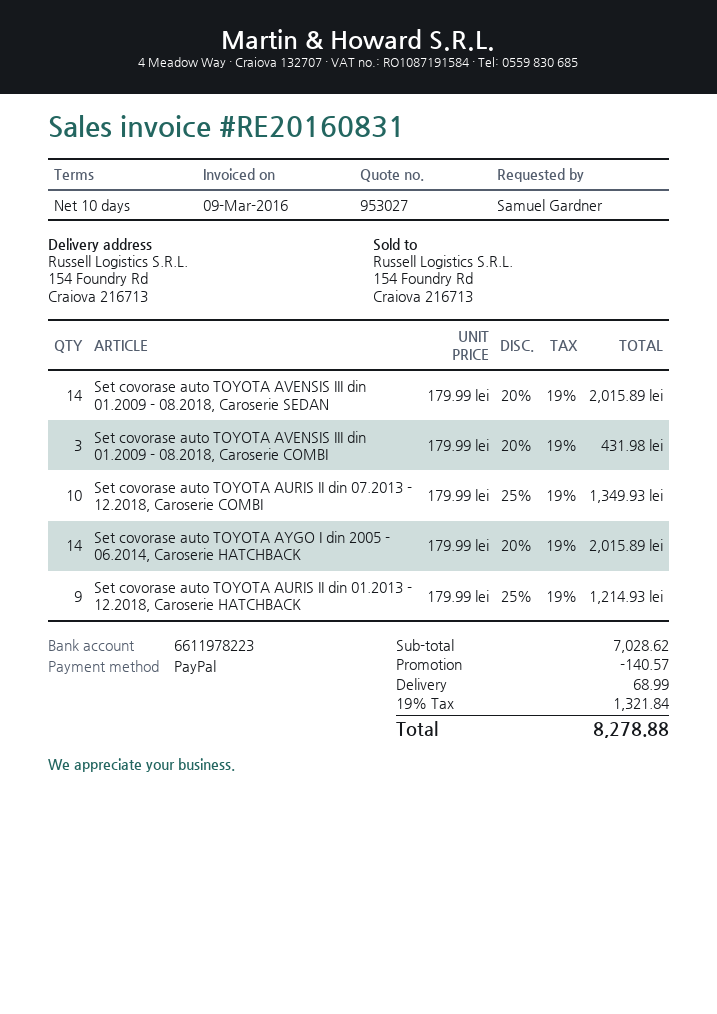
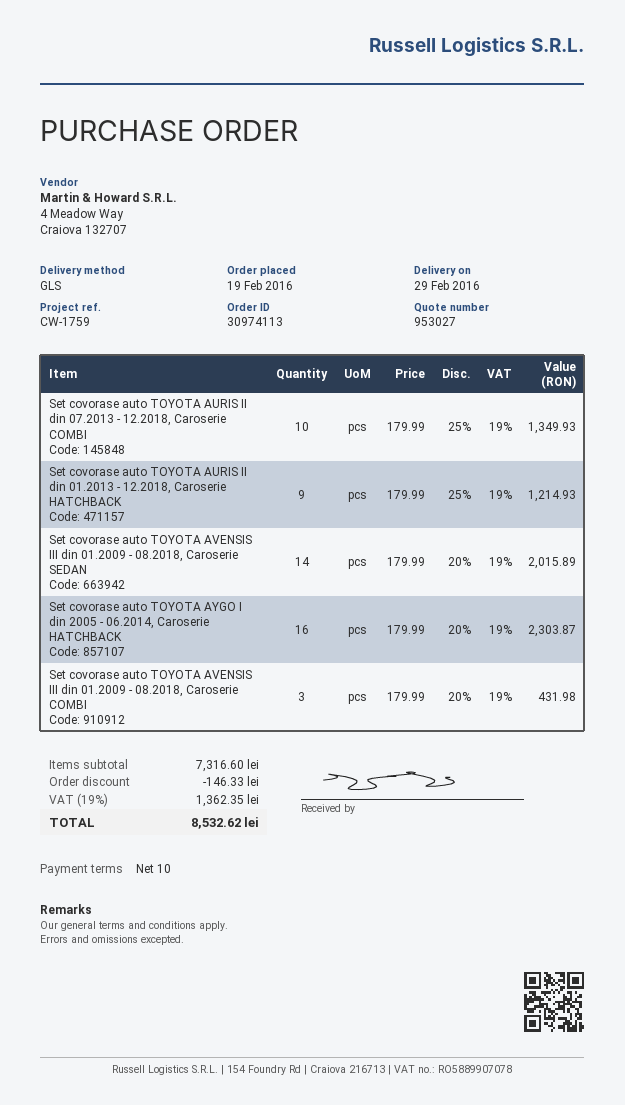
Set covorase auto TOYOTA AYGO I din 2005 - 06.2014, Caroserie HATCHBACK: 14 x 179.99 - 20% = 2015.89 -> 16 x 179.99 - 20% = 2303.87
subtotal: 7028.62 -> 7316.60
discount: 140.57 -> 146.33
shipping: 68.99 -> none
tax: 19% = 1321.84 -> 19% = 1362.35
total: 8278.88 -> 8532.62

